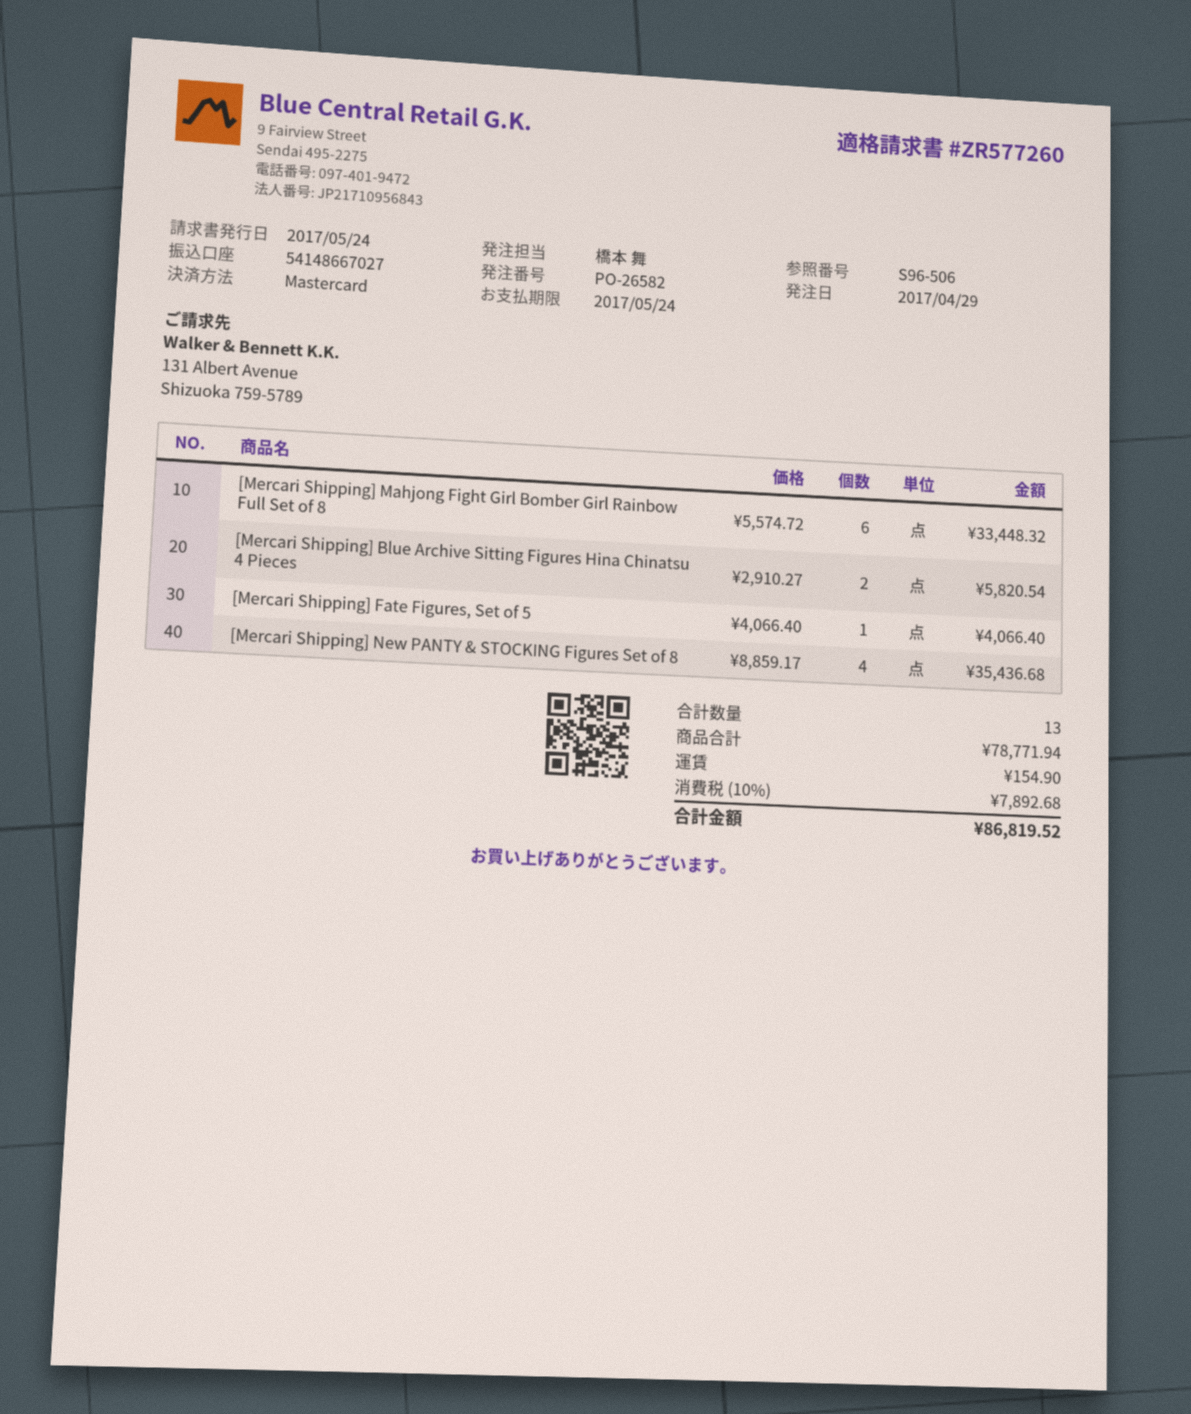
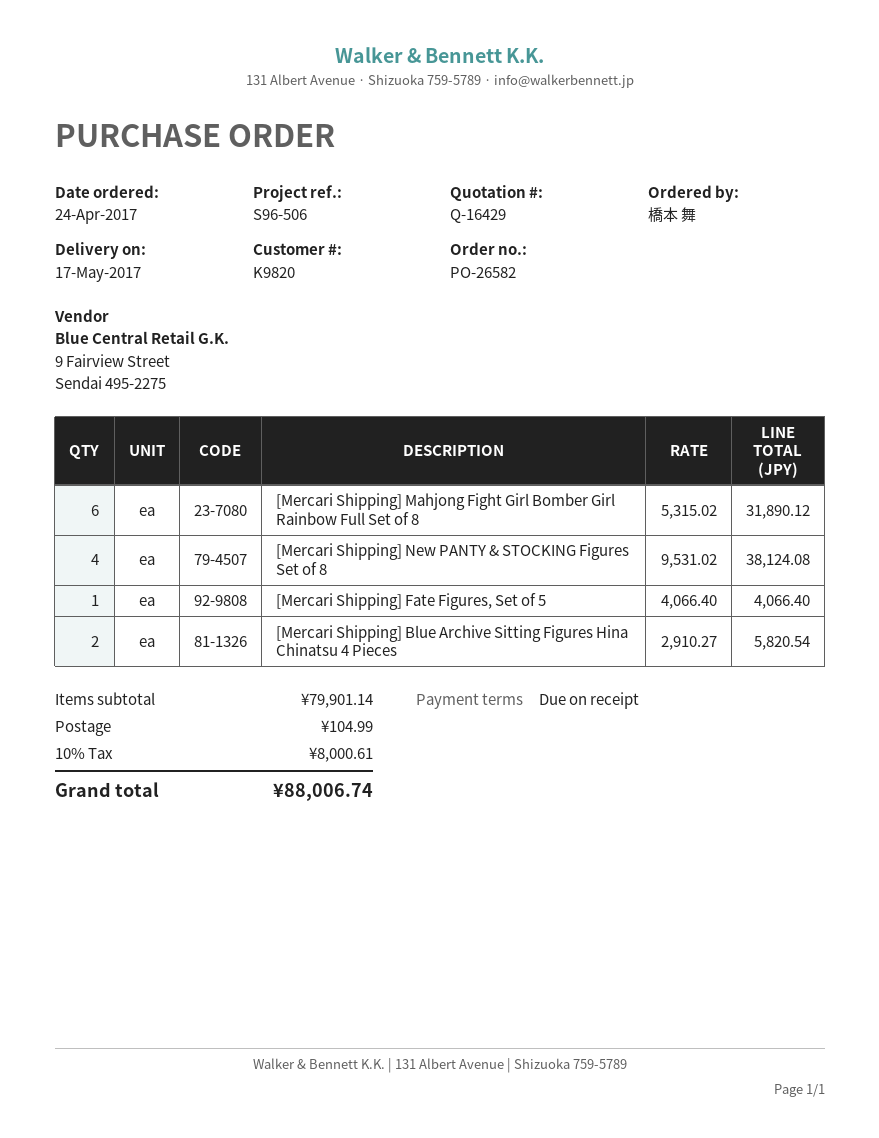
order date: 2017-04-29 -> 2017-04-24
[Mercari Shipping] Mahjong Fight Girl Bomber Girl Rainbow Full Set of 8: 6 x 5574.72 = 33448.32 -> 6 x 5315.02 = 31890.12
[Mercari Shipping] New PANTY & STOCKING Figures Set of 8: 4 x 8859.17 = 35436.68 -> 4 x 9531.02 = 38124.08
subtotal: 78771.94 -> 79901.14
shipping: 154.90 -> 104.99
tax: 10% = 7892.68 -> 10% = 8000.61
total: 86819.52 -> 88006.74

